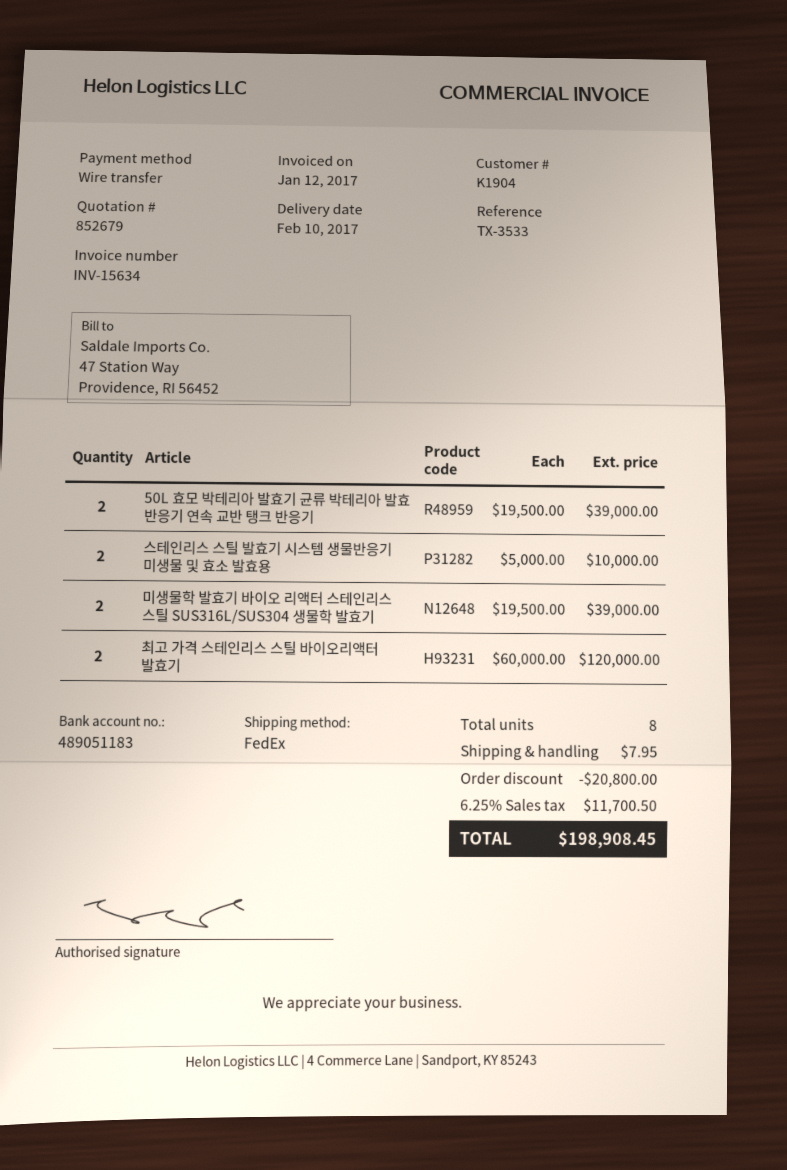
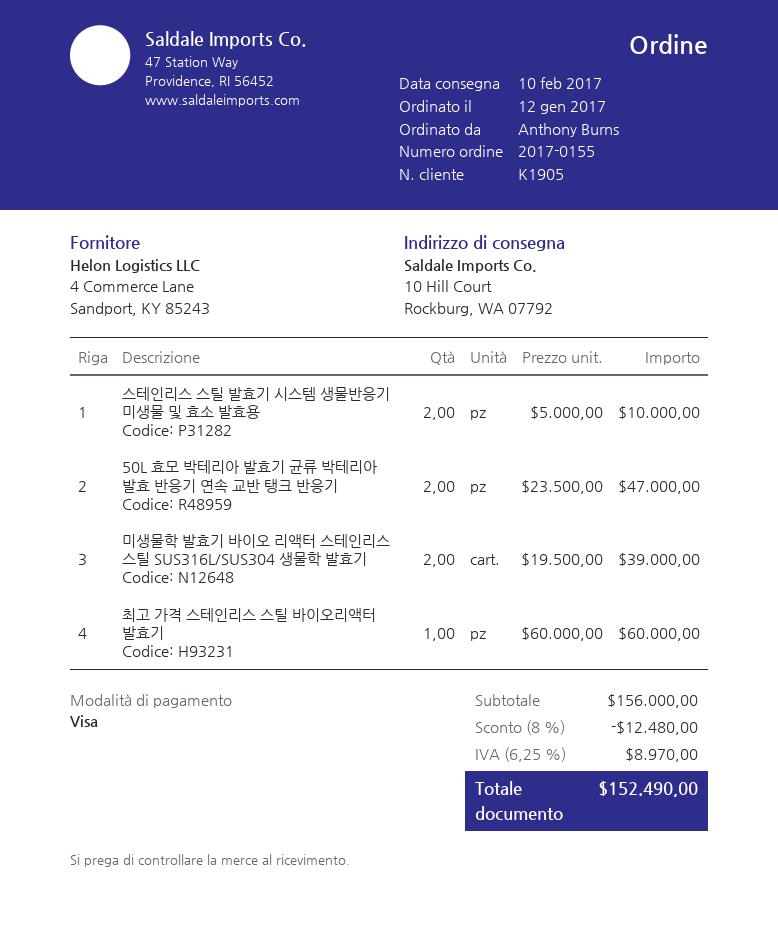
customer number: K1904 -> K1905
payment method: bank transfer -> Visa
50L 효모 박테리아 발효기 균류 박테리아 발효 반응기 연속 교반 탱크 반응기: 2 x 19500.00 = 39000.00 -> 2 x 23500.00 = 47000.00
최고 가격 스테인리스 스틸 바이오리액터 발효기: 2 x 60000.00 = 120000.00 -> 1 x 60000.00 = 60000.00
discount: 20800.00 -> 12480.00
shipping: 7.95 -> none
tax: 6.25% = 11700.50 -> 6.25% = 8970.00
total: 198908.45 -> 152490.00

